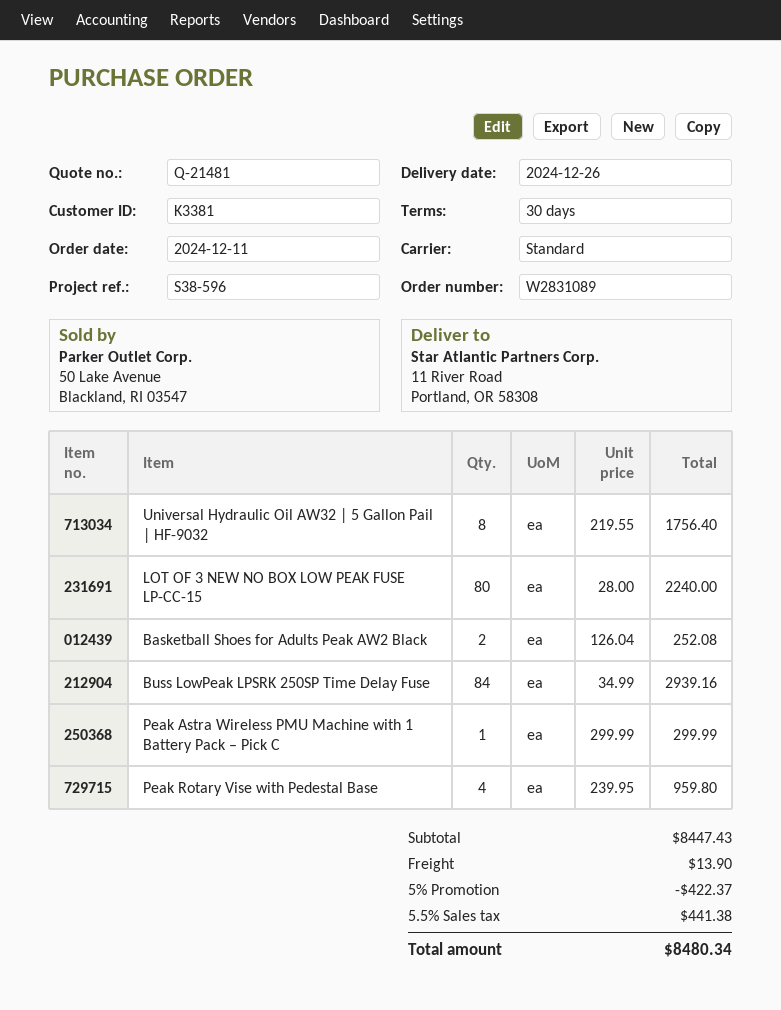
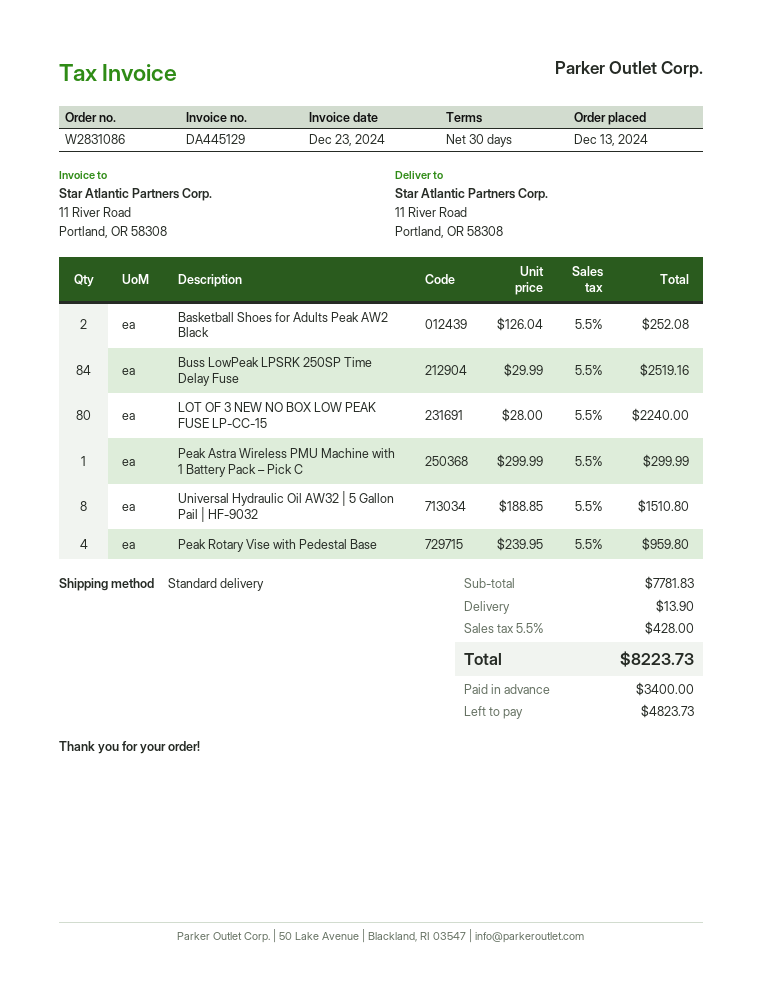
order number: W2831089 -> W2831086
order date: 2024-12-11 -> 2024-12-13
Universal Hydraulic Oil AW32 | 5 Gallon Pail | HF-9032: 8 x 219.55 = 1756.40 -> 8 x 188.85 = 1510.80
Buss LowPeak LPSRK 250SP Time Delay Fuse: 84 x 34.99 = 2939.16 -> 84 x 29.99 = 2519.16
subtotal: 8447.43 -> 7781.83
discount: 5% = 422.37 -> none
tax: 5.5% = 441.38 -> 5.5% = 428.00
total: 8480.34 -> 8223.73

